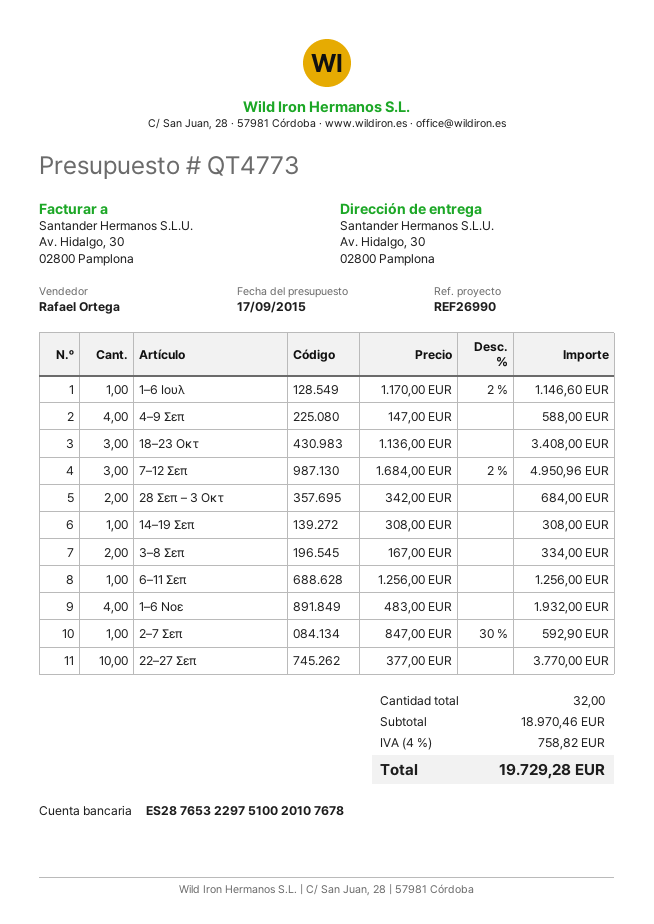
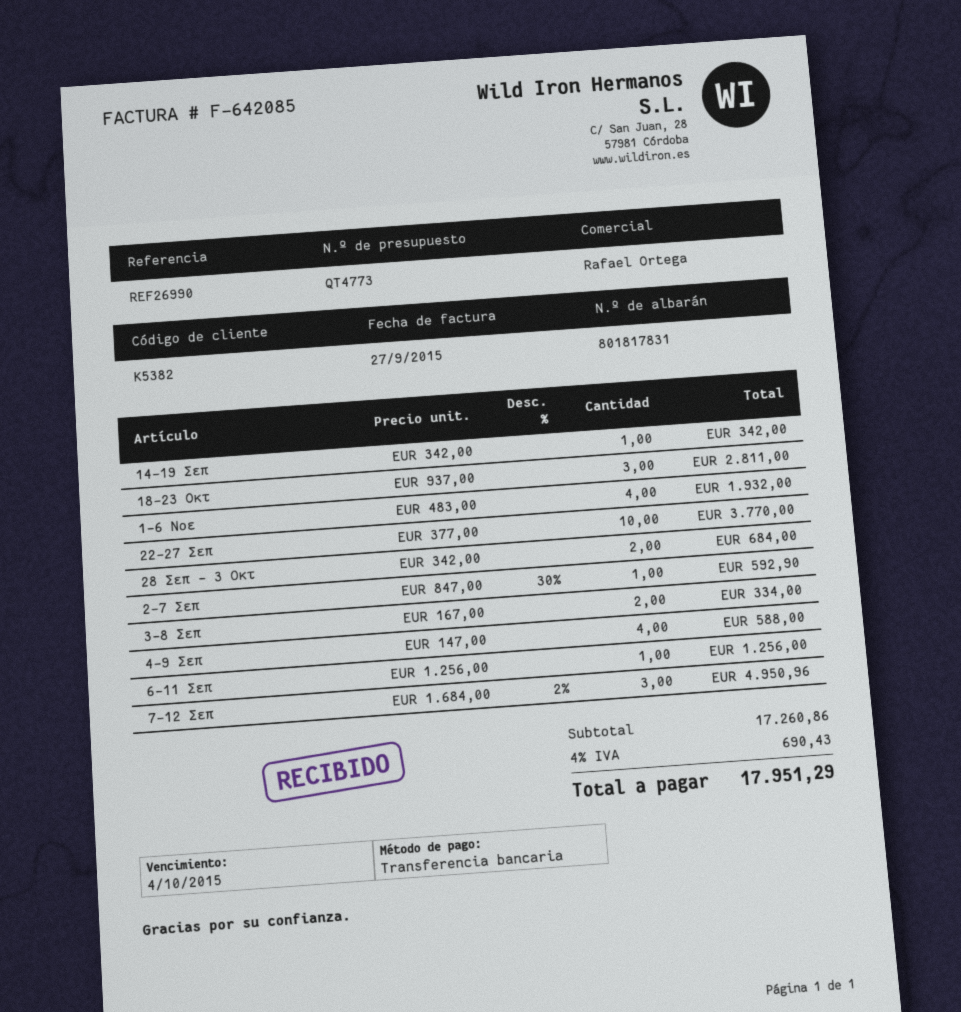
1–6 Ιουλ: 1 x 1170.00 - 2% = 1146.60 -> none
18–23 Οκτ: 3 x 1136.00 = 3408.00 -> 3 x 937.00 = 2811.00
14–19 Σεπ: 1 x 308.00 = 308.00 -> 1 x 342.00 = 342.00
subtotal: 18970.46 -> 17260.86
tax: 4% = 758.82 -> 4% = 690.43
total: 19729.28 -> 17951.29

